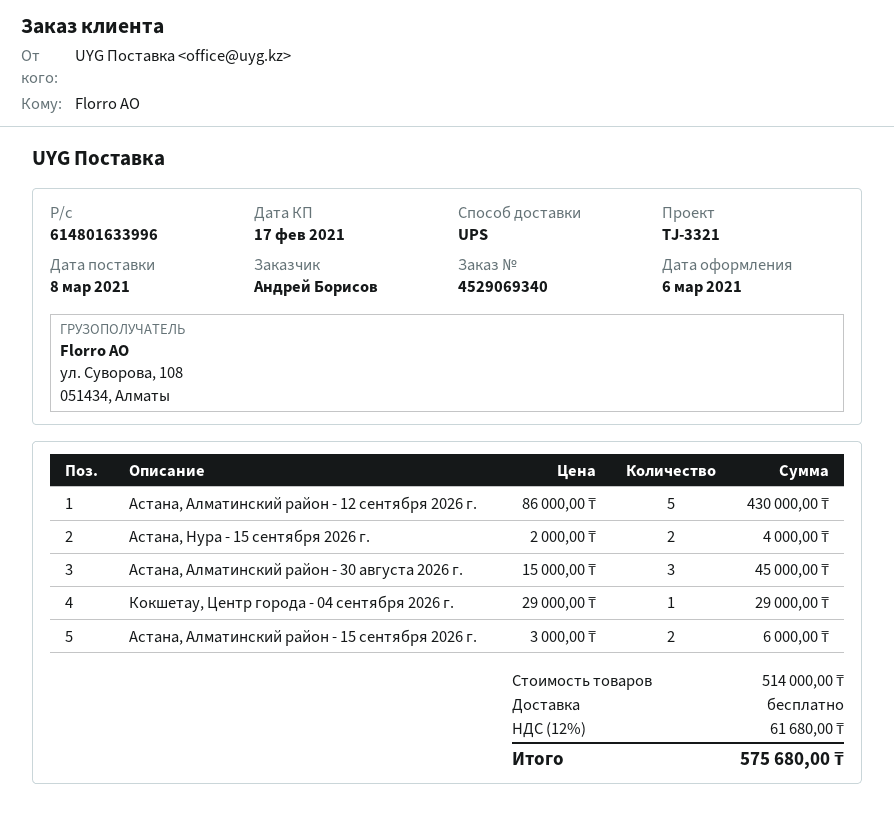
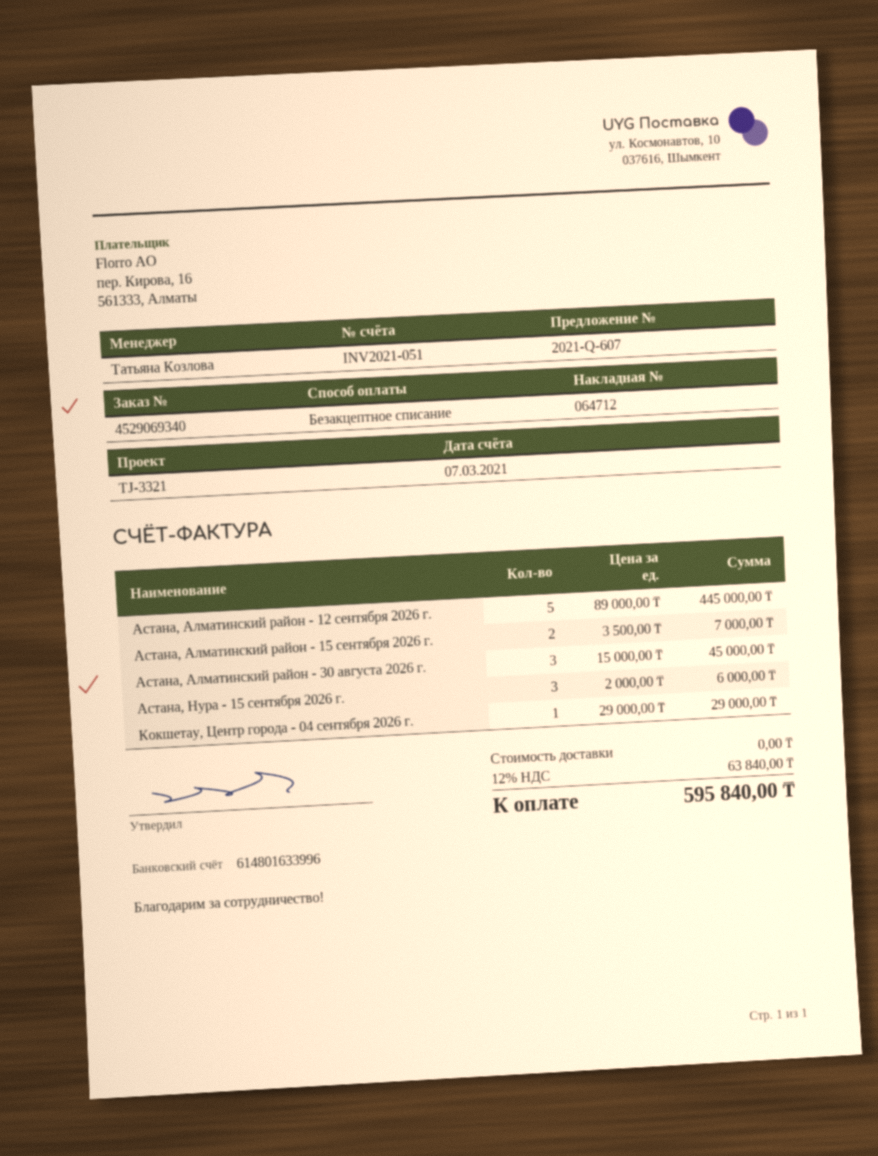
Астана, Алматинский район - 12 сентября 2026 г.: 5 x 86000.00 = 430000.00 -> 5 x 89000.00 = 445000.00
Астана, Нура - 15 сентября 2026 г.: 2 x 2000.00 = 4000.00 -> 3 x 2000.00 = 6000.00
Астана, Алматинский район - 15 сентября 2026 г.: 2 x 3000.00 = 6000.00 -> 2 x 3500.00 = 7000.00
tax: 12% = 61680.00 -> 12% = 63840.00
total: 575680.00 -> 595840.00

